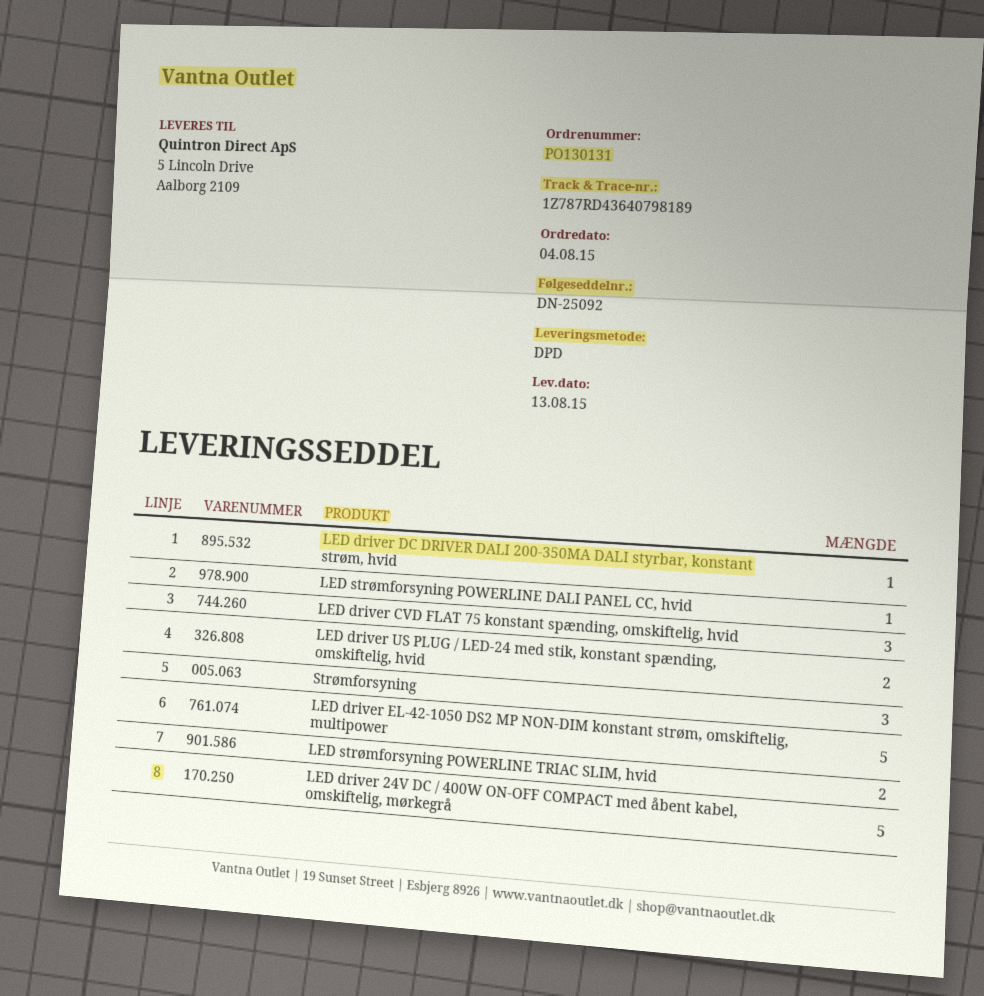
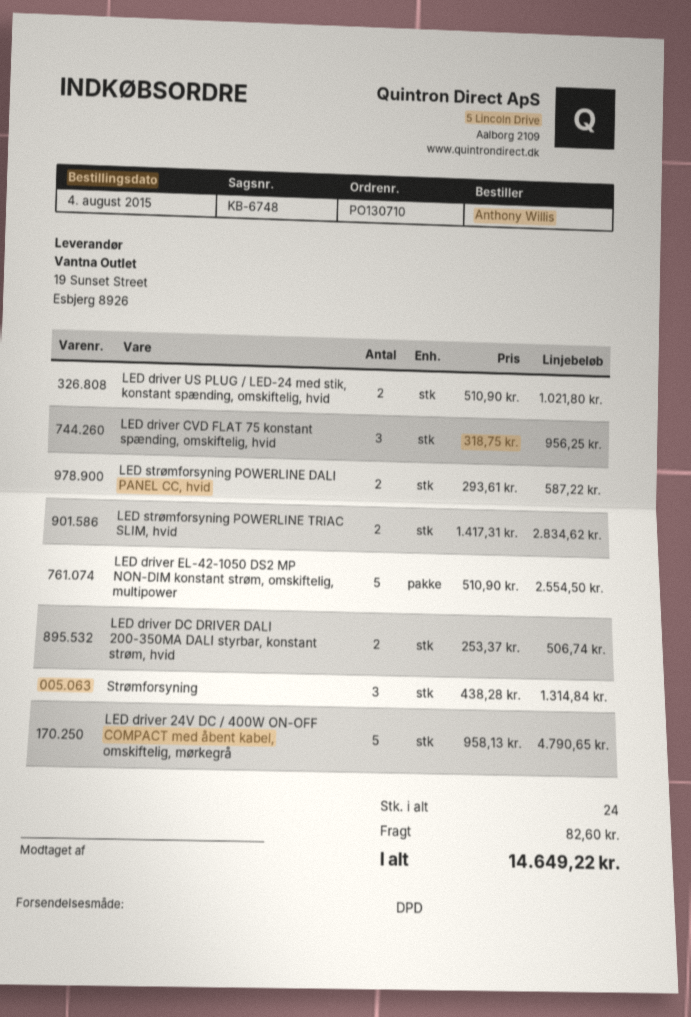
order number: PO130131 -> PO130710
LED driver DC DRIVER DALI 200-350MA DALI styrbar, konstant strøm, hvid: 1 -> 2
LED strømforsyning POWERLINE DALI PANEL CC, hvid: 1 -> 2

